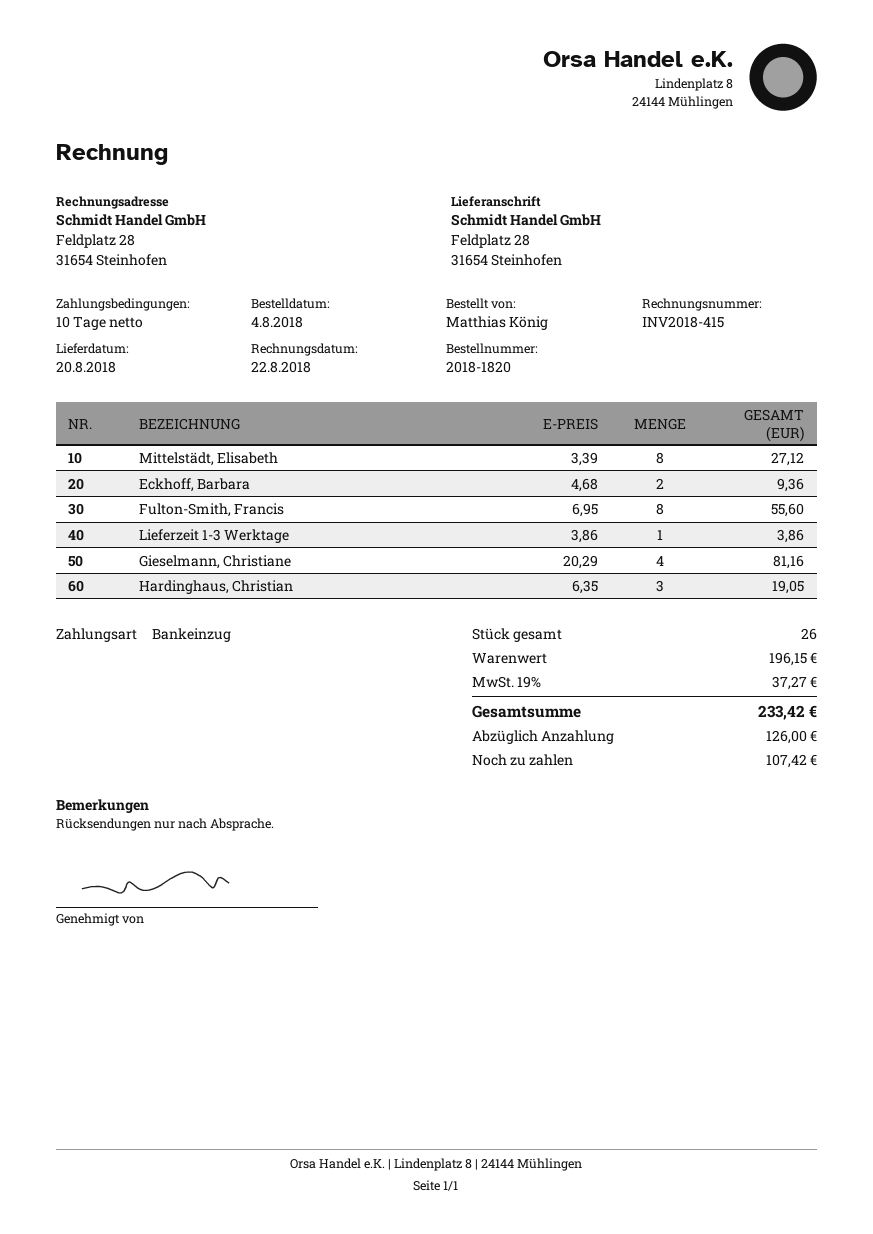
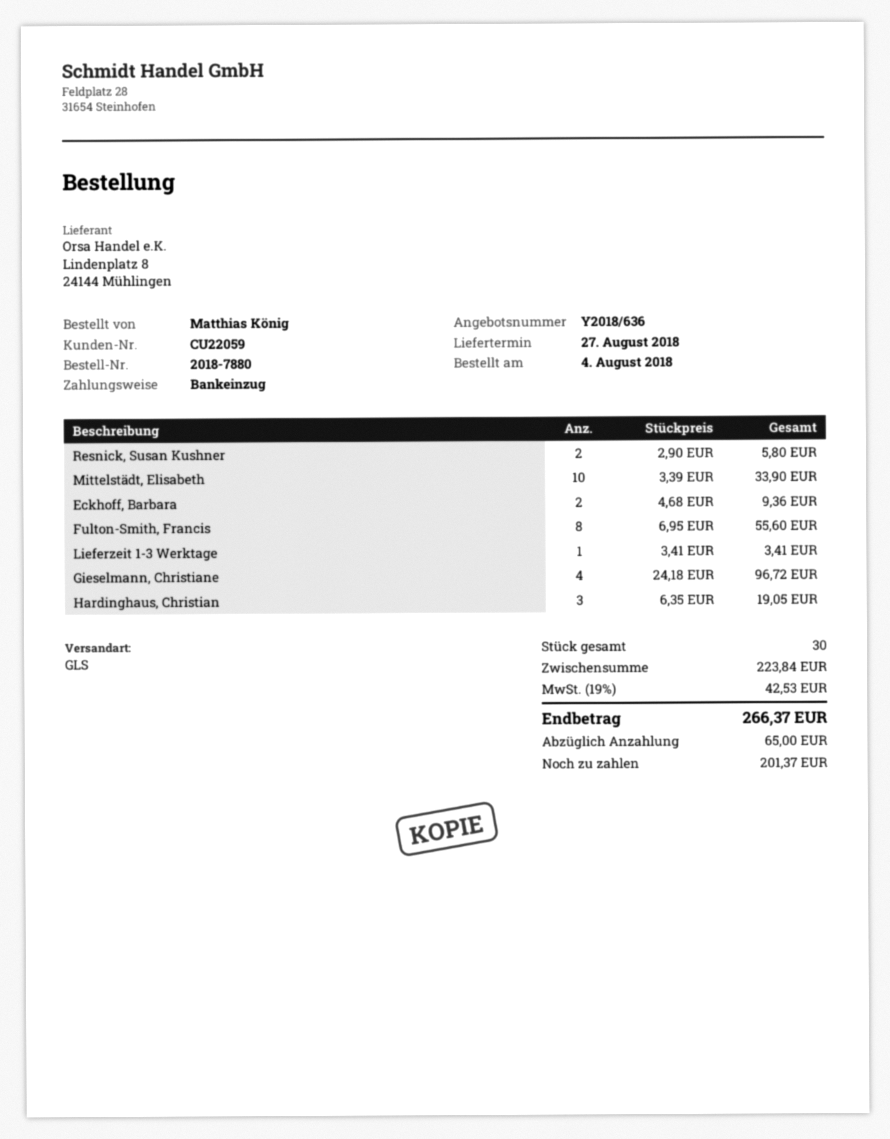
order number: 2018-1820 -> 2018-7880
delivery date: 2018-08-20 -> 2018-08-27
Mittelstädt, Elisabeth: 8 x 3.39 = 27.12 -> 10 x 3.39 = 33.90
Lieferzeit 1-3 Werktage: 1 x 3.86 = 3.86 -> 1 x 3.41 = 3.41
Gieselmann, Christiane: 4 x 20.29 = 81.16 -> 4 x 24.18 = 96.72
Resnick, Susan Kushner: none -> 2 x 2.90 = 5.80
total quantity: 26 -> 30
subtotal: 196.15 -> 223.84
tax: 19% = 37.27 -> 19% = 42.53
total: 233.42 -> 266.37
deposit: 126.00 -> 65.00
balance: 107.42 -> 201.37

